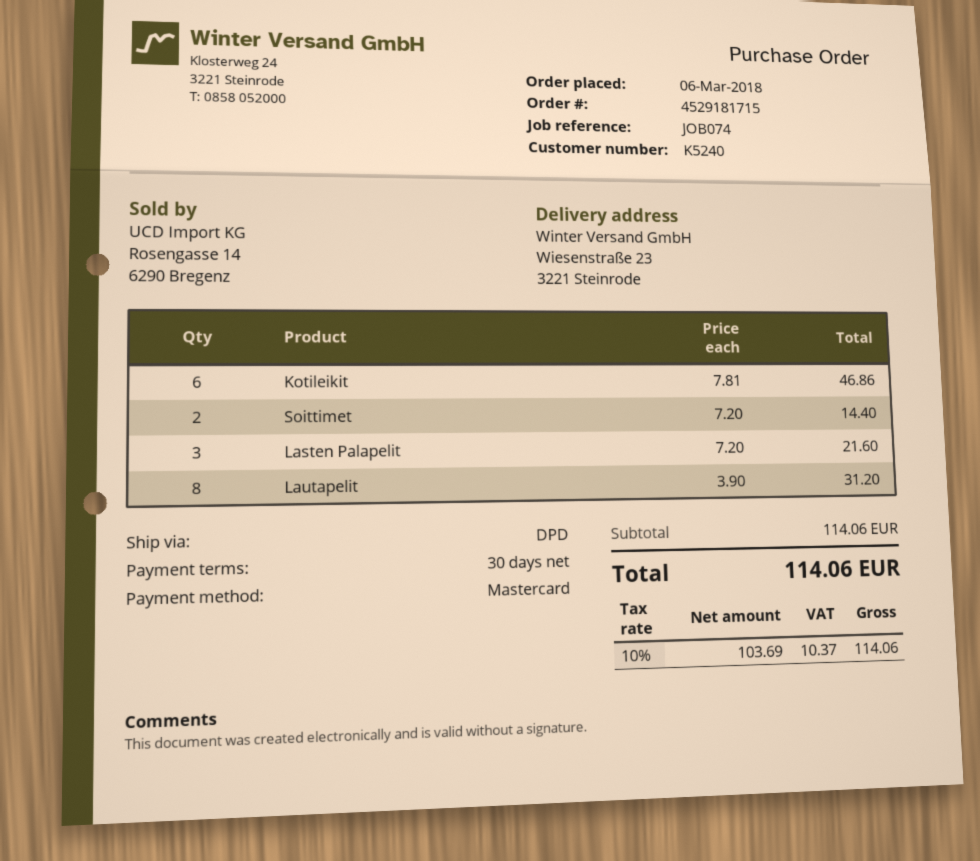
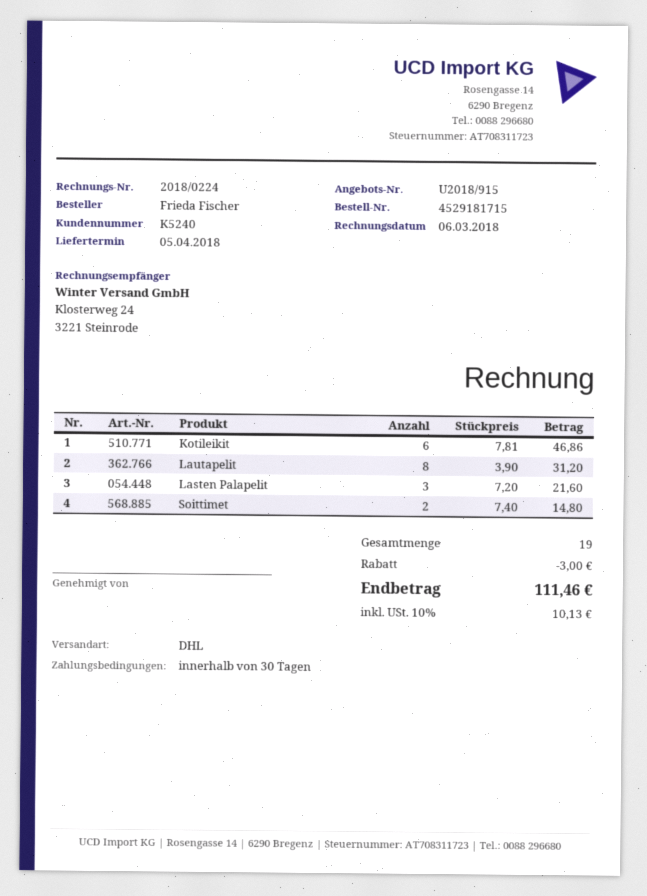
shipping method: DPD -> DHL
Soittimet: 2 x 7.20 = 14.40 -> 2 x 7.40 = 14.80
discount: none -> 3.00
tax: 10% = 10.37 -> 10% = 10.13
total: 114.06 -> 111.46

